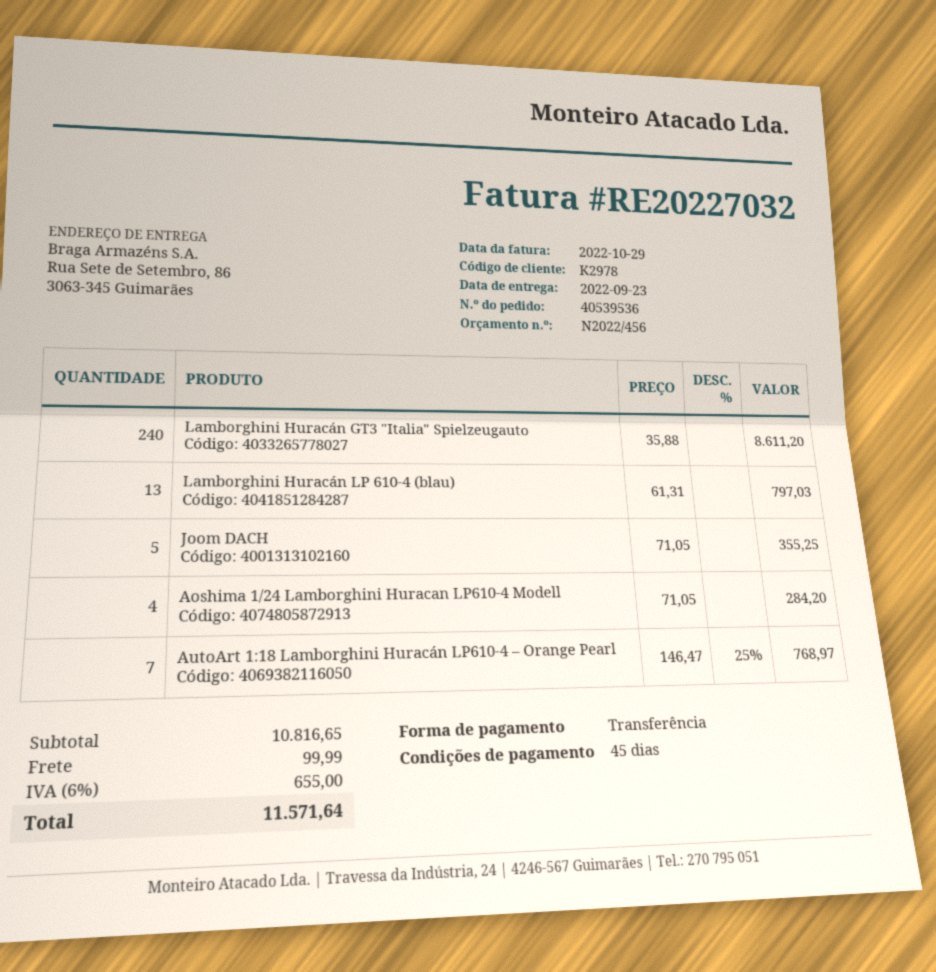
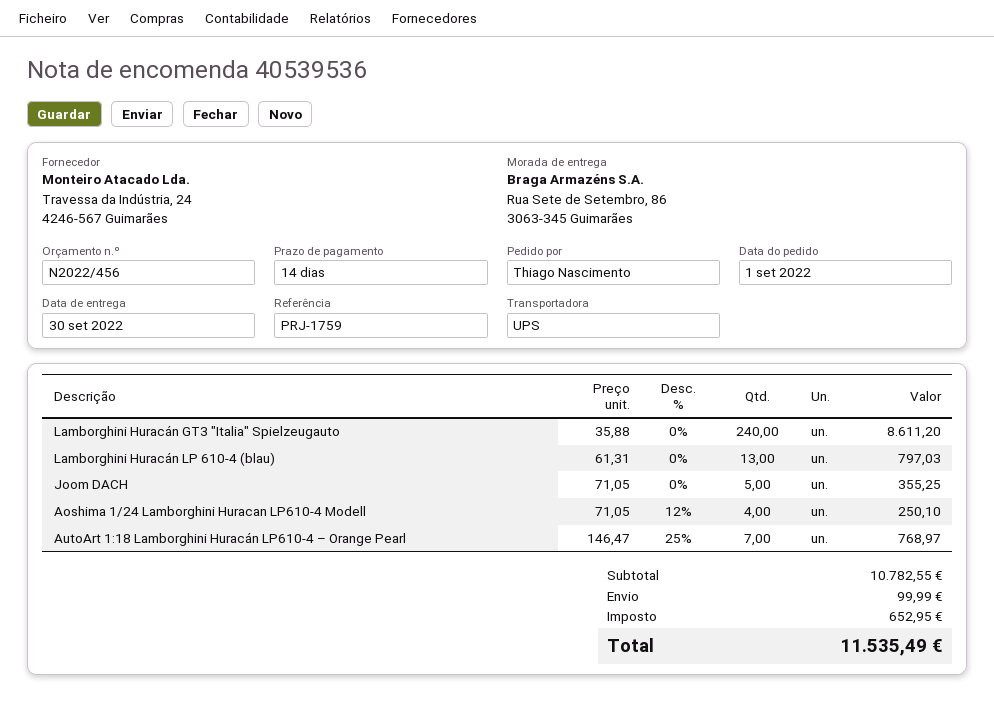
delivery date: 2022-09-23 -> 2022-09-30
payment terms: 45 days -> 14 days
Aoshima 1/24 Lamborghini Huracan LP610-4 Modell: 4 x 71.05 = 284.20 -> 4 x 71.05 - 12% = 250.10
subtotal: 10816.65 -> 10782.55
tax: 655.00 -> 652.95
total: 11571.64 -> 11535.49

